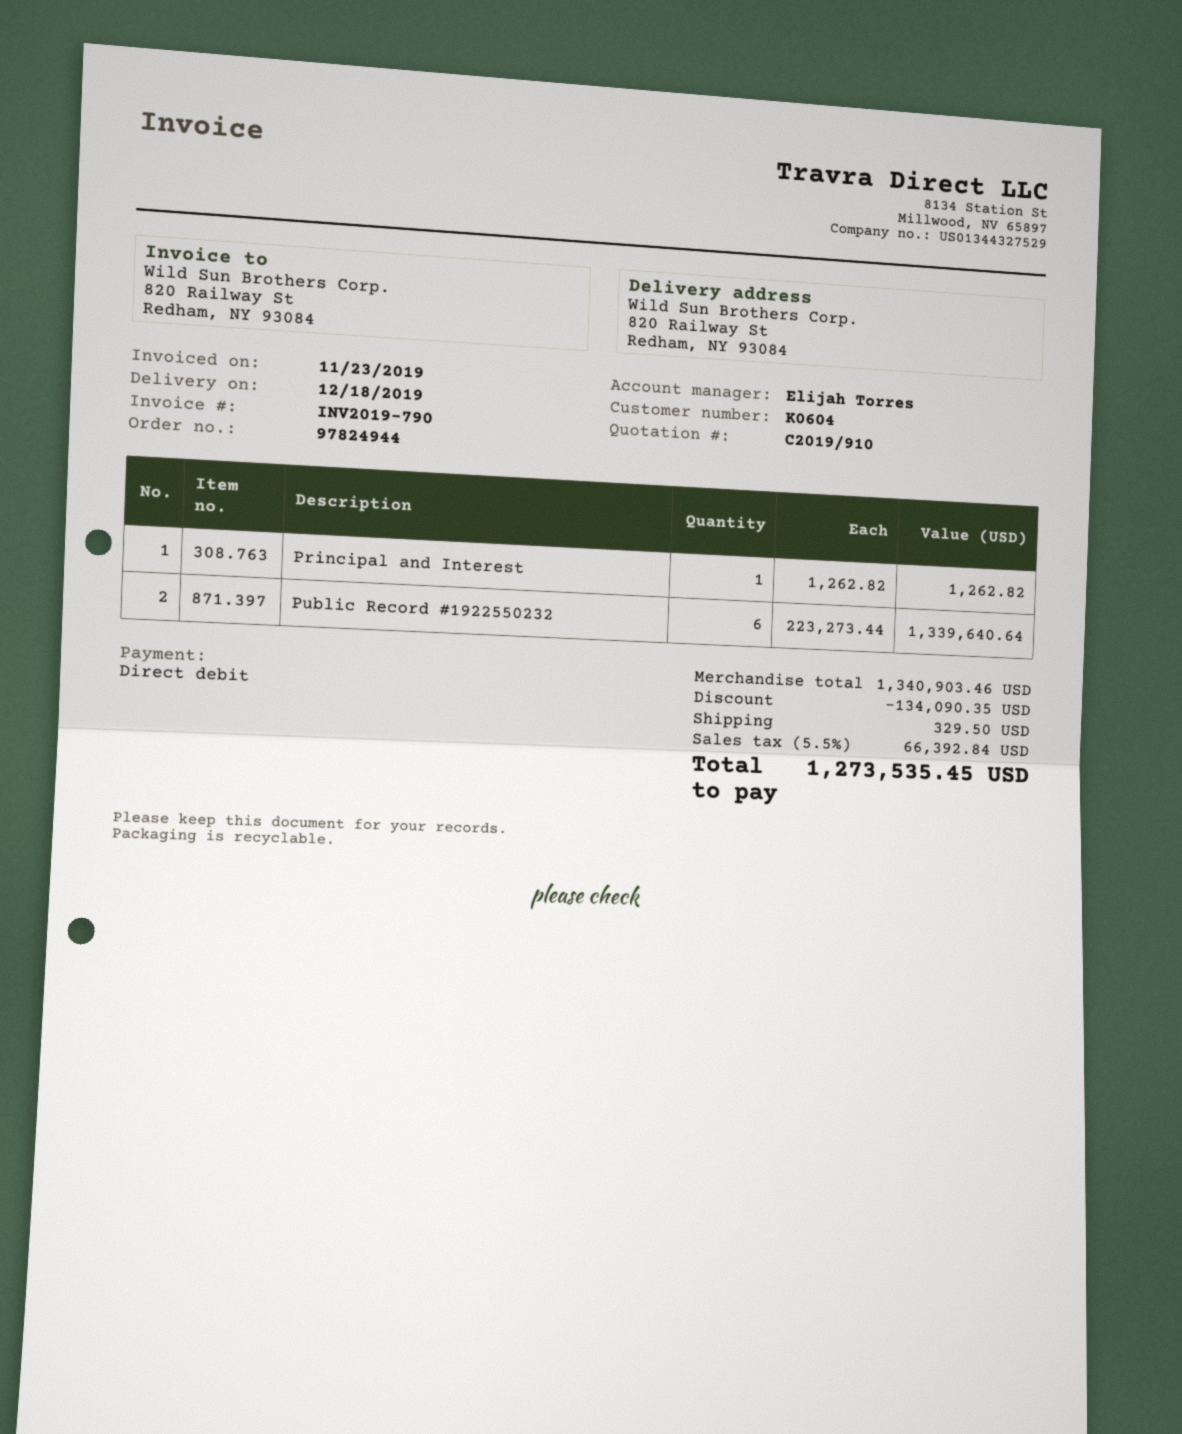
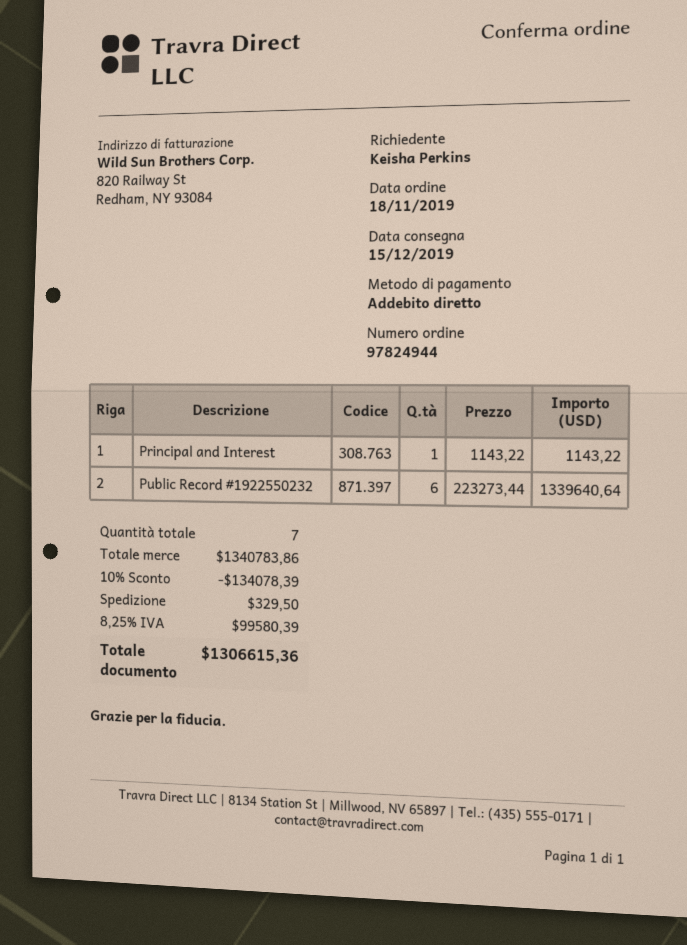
delivery date: 2019-12-18 -> 2019-12-15
Principal and Interest: 1 x 1262.82 = 1262.82 -> 1 x 1143.22 = 1143.22
subtotal: 1340903.46 -> 1340783.86
discount: 134090.35 -> 134078.39
tax: 5.5% = 66392.84 -> 8.25% = 99580.39
total: 1273535.45 -> 1306615.36

